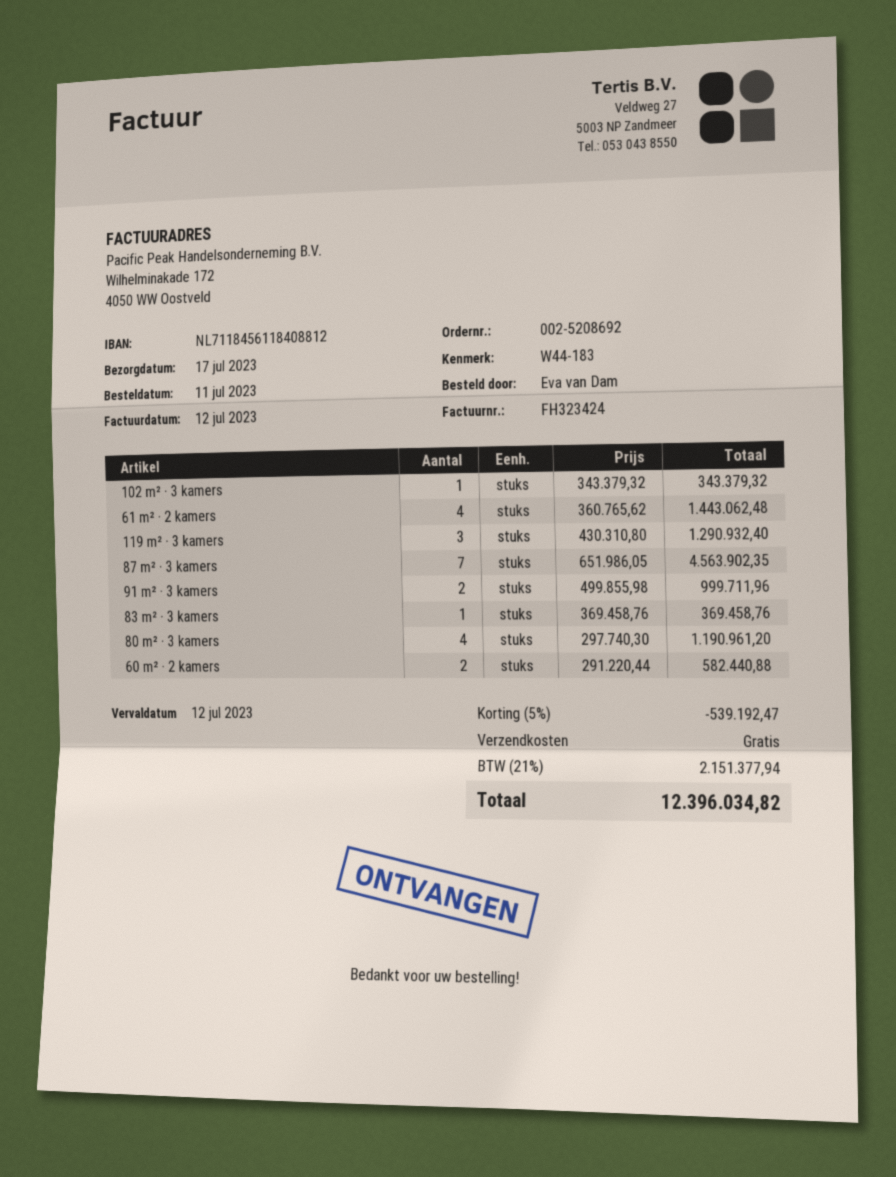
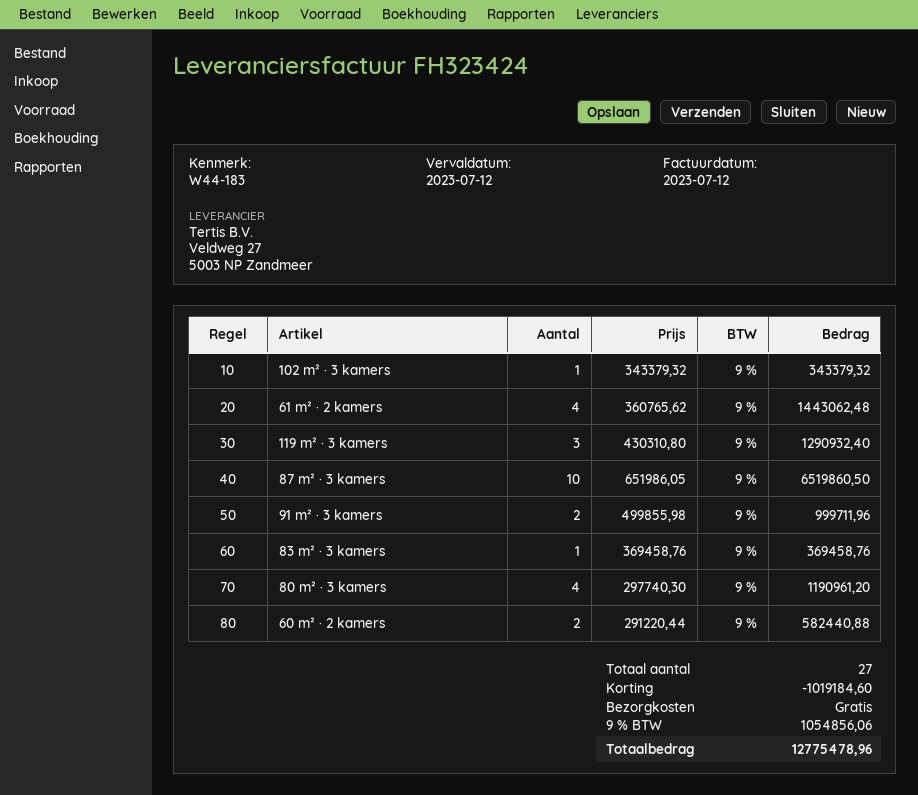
87 m² · 3 kamers: 7 x 651986.05 = 4563902.35 -> 10 x 651986.05 = 6519860.50
discount: 539192.47 -> 1019184.60
tax: 21% = 2151377.94 -> 9% = 1054856.06
total: 12396034.82 -> 12775478.96

